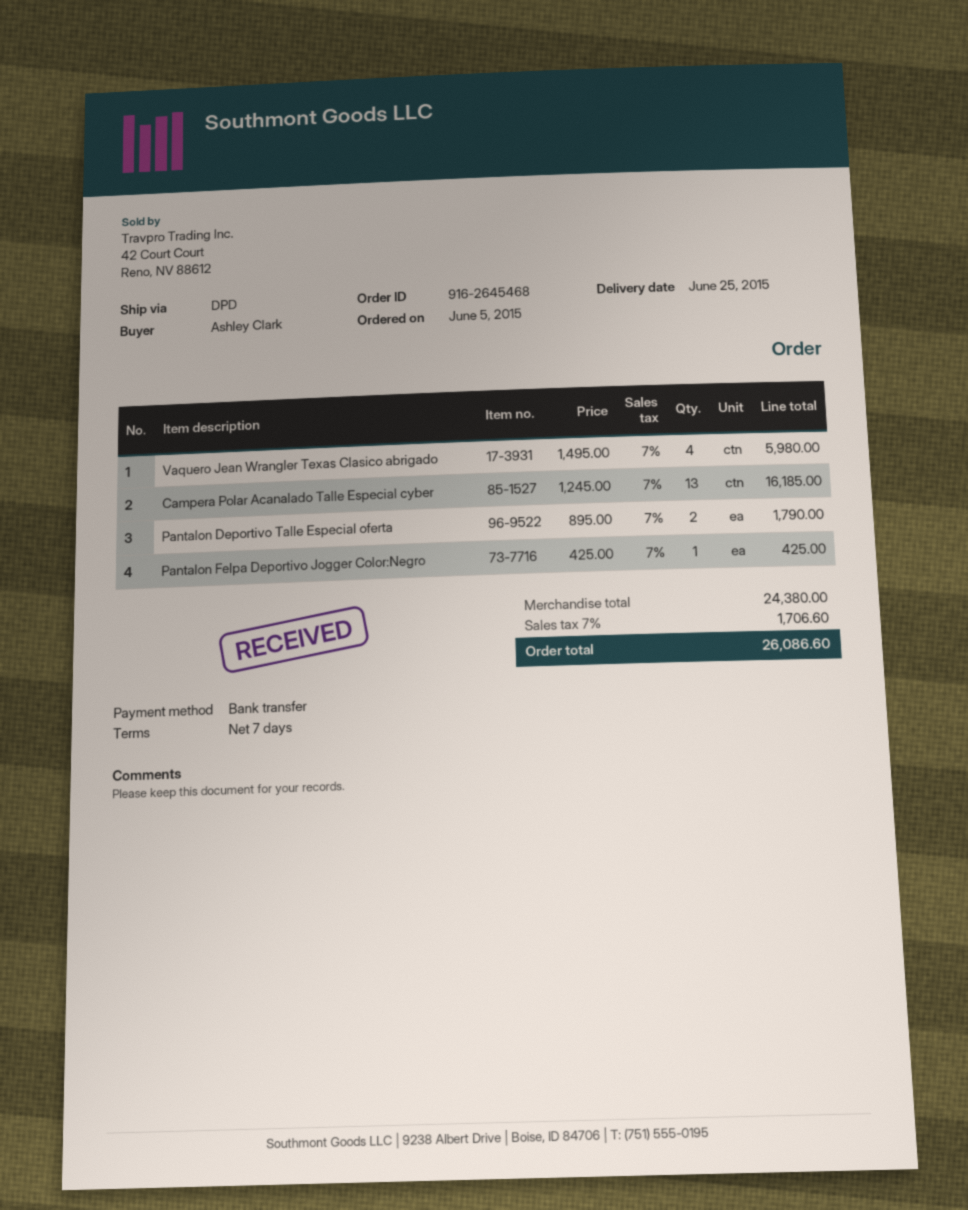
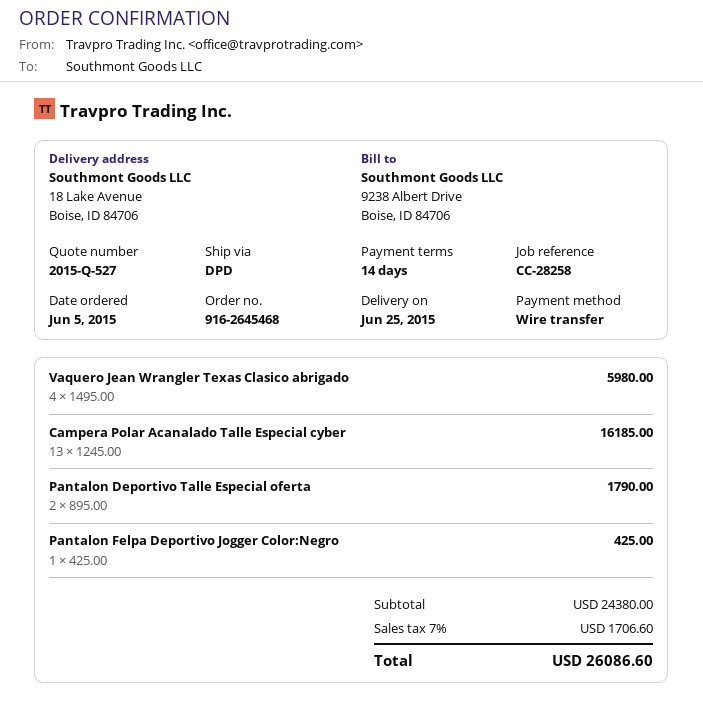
payment terms: 7 days -> 14 days

